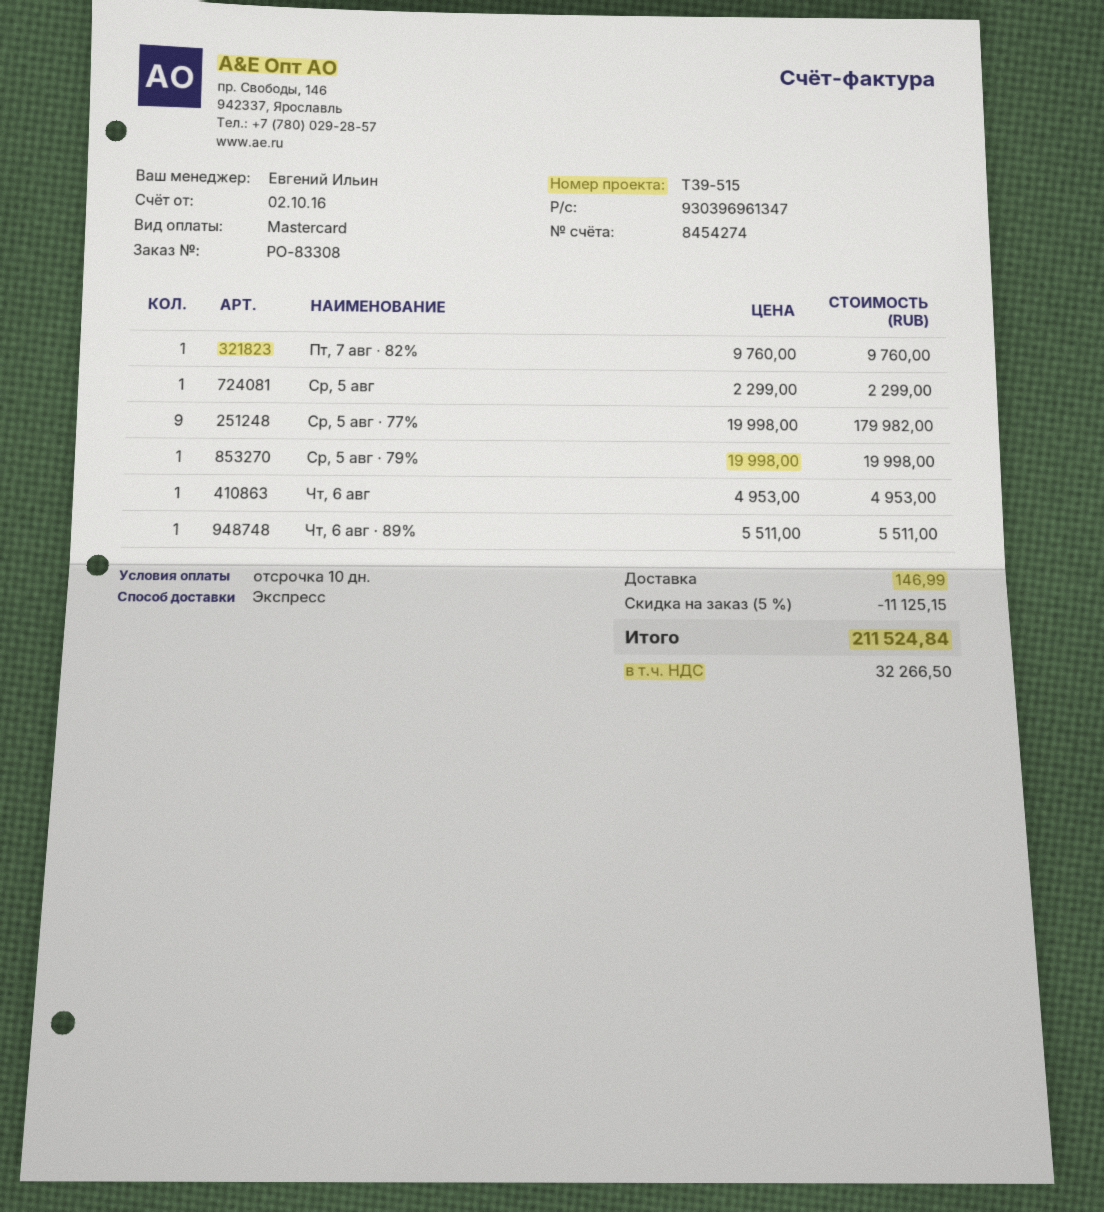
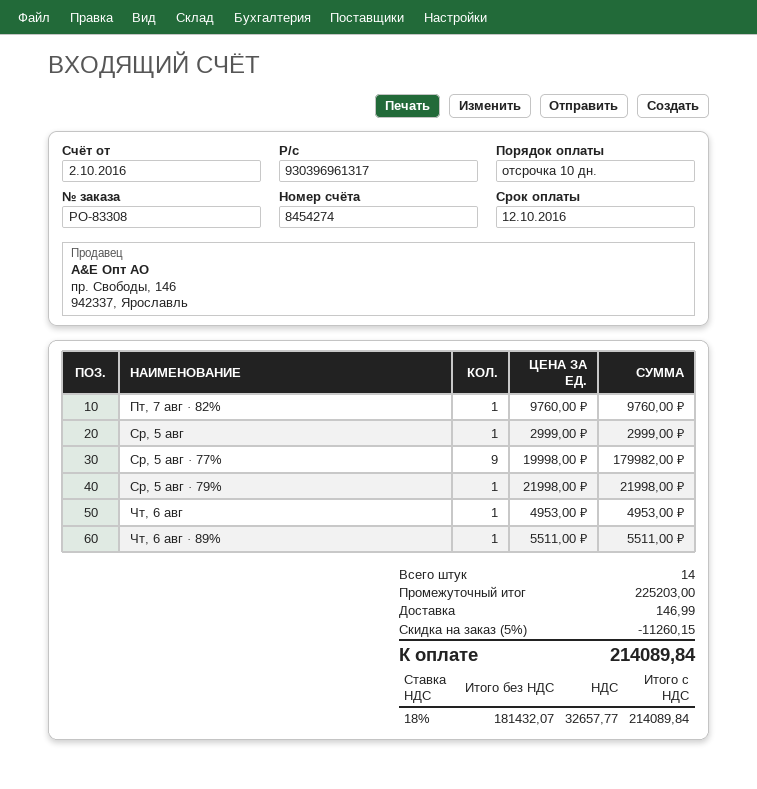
bank account: 930396961347 -> 930396961317
Ср, 5 авг: 1 x 2299.00 = 2299.00 -> 1 x 2999.00 = 2999.00
Ср, 5 авг · 79%: 1 x 19998.00 = 19998.00 -> 1 x 21998.00 = 21998.00
discount: 5% = 11125.15 -> 5% = 11260.15
tax: 32266.50 -> 32657.77
total: 211524.84 -> 214089.84

